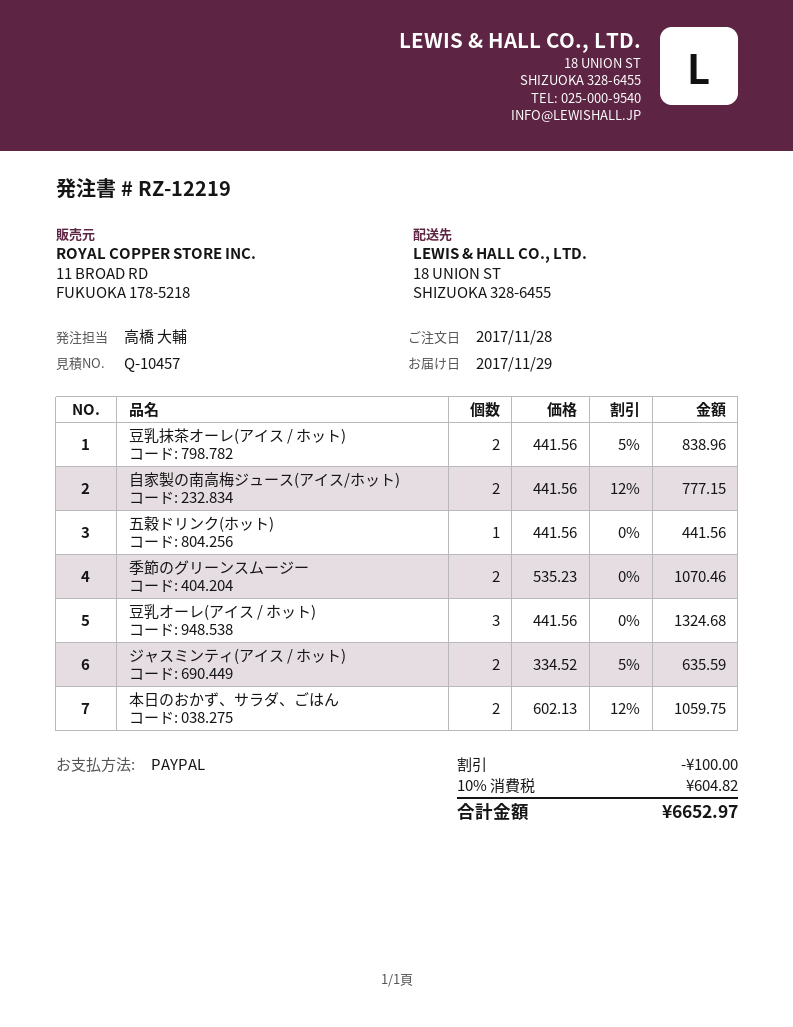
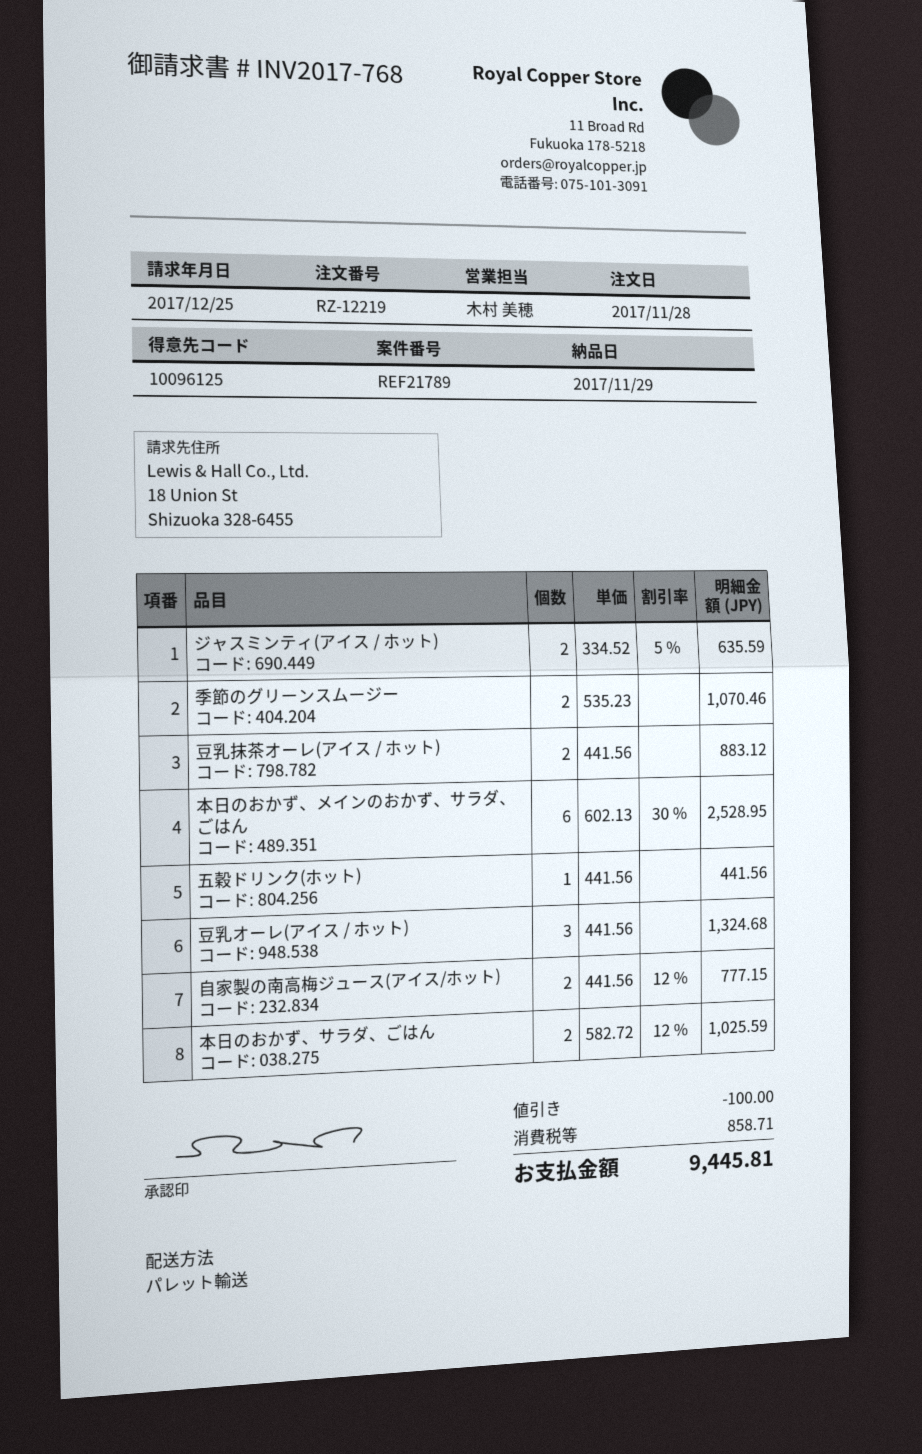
豆乳抹茶オーレ(アイス / ホット): 2 x 441.56 - 5% = 838.96 -> 2 x 441.56 = 883.12
本日のおかず、サラダ、ごはん: 2 x 602.13 - 12% = 1059.75 -> 2 x 582.72 - 12% = 1025.59
本日のおかず、メインのおかず、サラダ、ごはん: none -> 6 x 602.13 - 30% = 2528.95
tax: 604.82 -> 858.71
total: 6652.97 -> 9445.81

